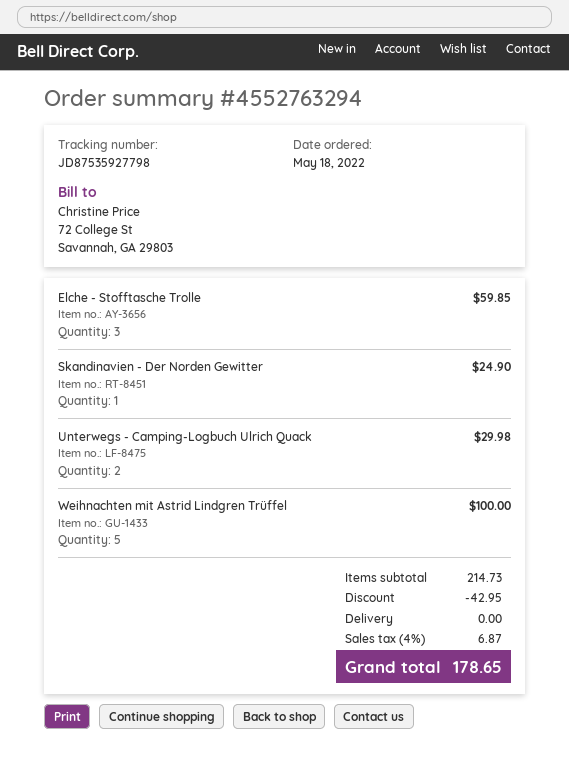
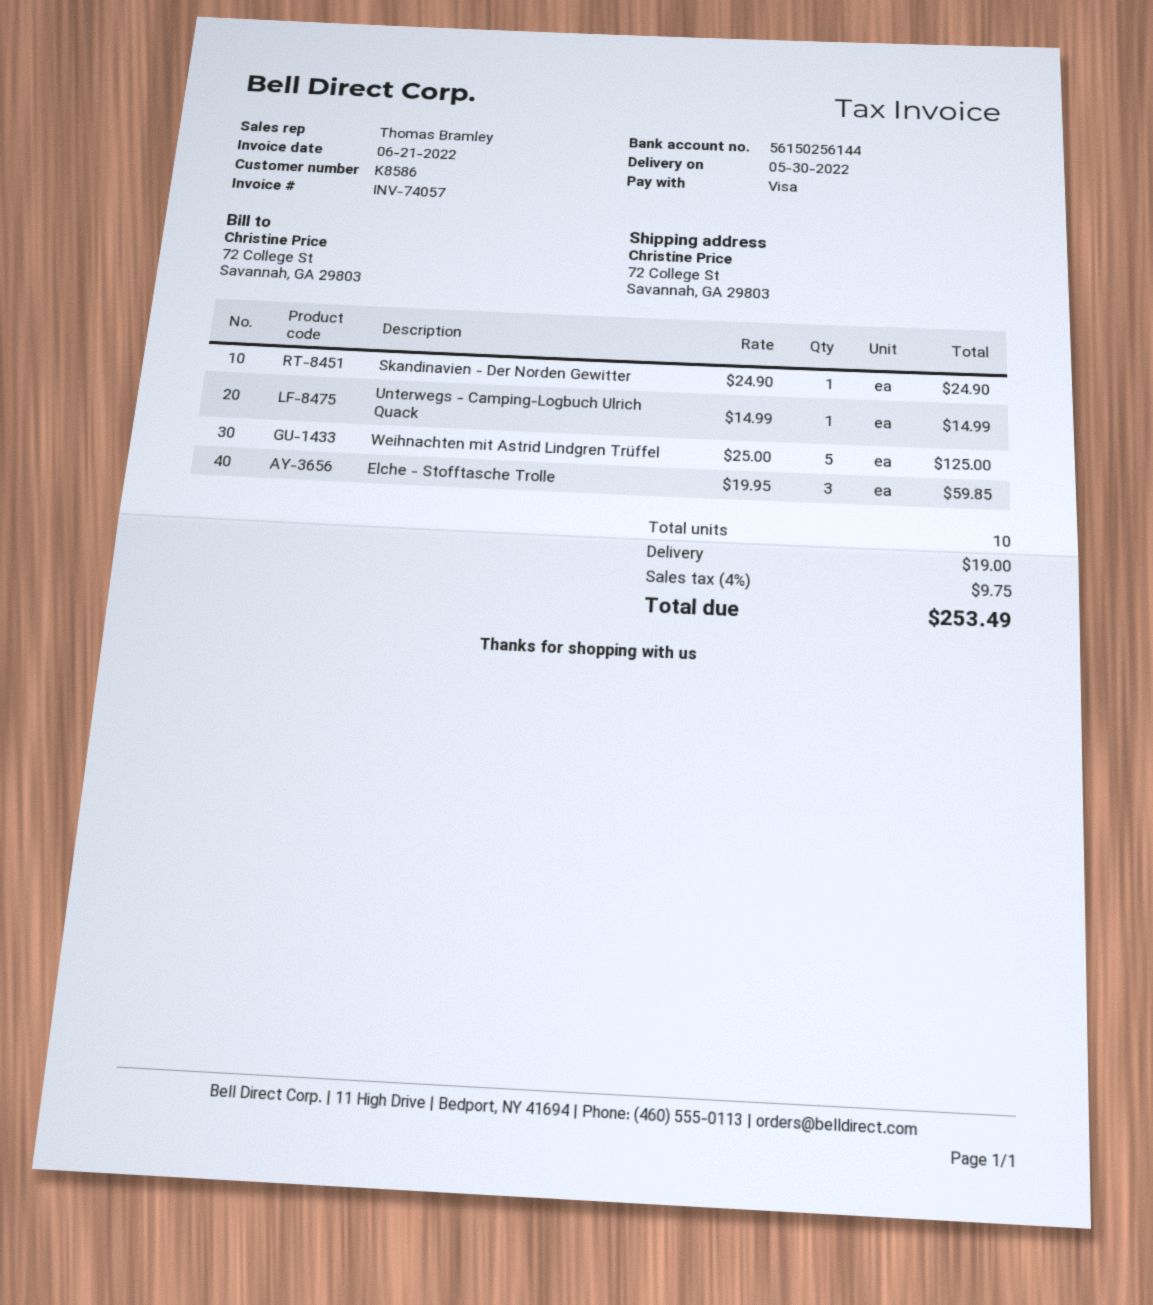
Unterwegs - Camping-Logbuch Ulrich Quack: 2 for 29.98 -> 1 for 14.99
Weihnachten mit Astrid Lindgren Trüffel: 5 for 100.00 -> 5 for 125.00
discount: 42.95 -> none
shipping: 0.00 -> 19.00
tax: 4% = 6.87 -> 4% = 9.75
total: 178.65 -> 253.49

